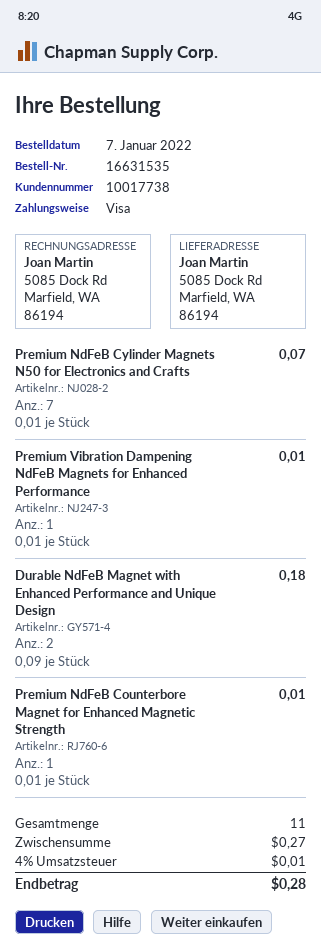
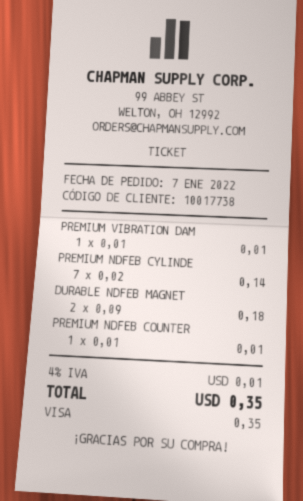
Premium NdFeB Cylinder Magnets N50 for Electronics and Crafts: 7 x 0.01 = 0.07 -> 7 x 0.02 = 0.14
total: 0.28 -> 0.35

